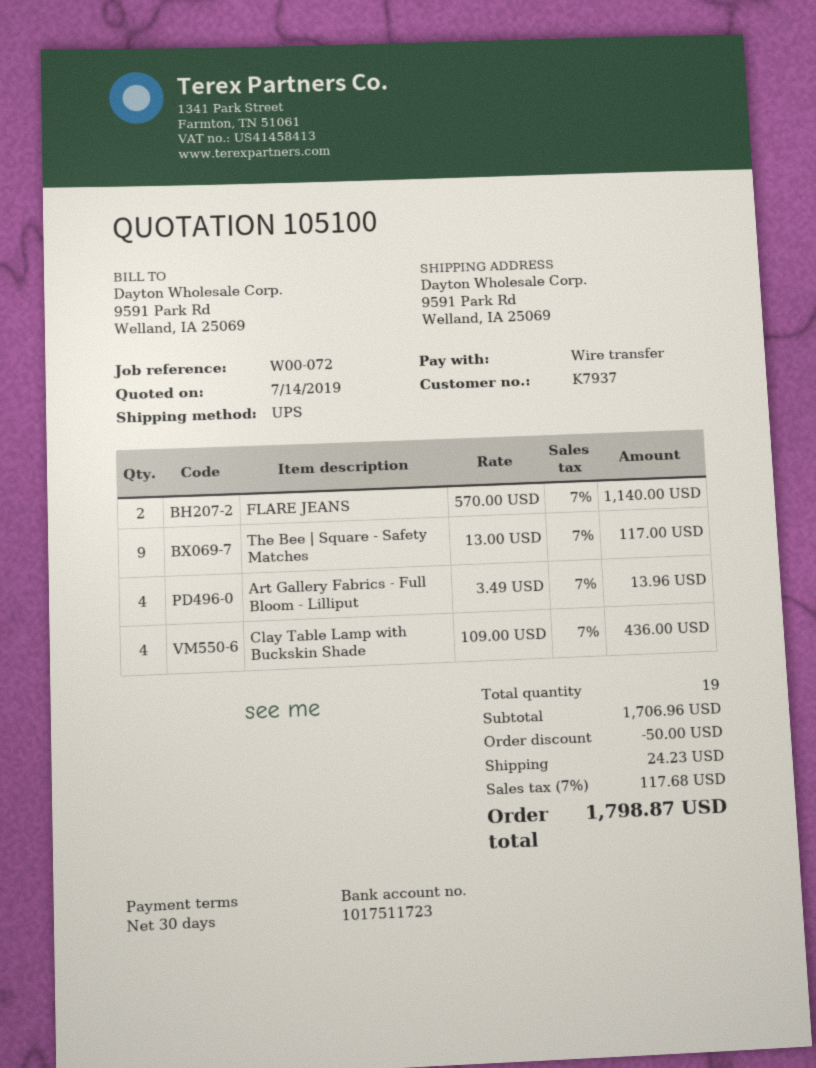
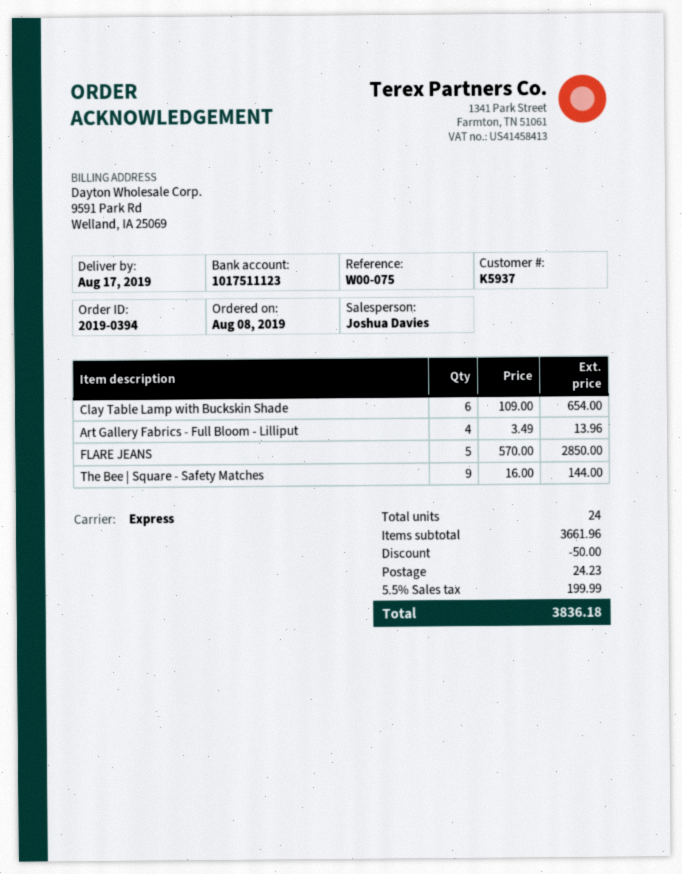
customer number: K7937 -> K5937
reference: W00-072 -> W00-075
bank account: 1017511723 -> 1017511123
shipping method: UPS -> express
FLARE JEANS: 2 x 570.00 = 1140.00 -> 5 x 570.00 = 2850.00
The Bee | Square - Safety Matches: 9 x 13.00 = 117.00 -> 9 x 16.00 = 144.00
Clay Table Lamp with Buckskin Shade: 4 x 109.00 = 436.00 -> 6 x 109.00 = 654.00
total quantity: 19 -> 24
subtotal: 1706.96 -> 3661.96
tax: 7% = 117.68 -> 5.5% = 199.99
total: 1798.87 -> 3836.18

